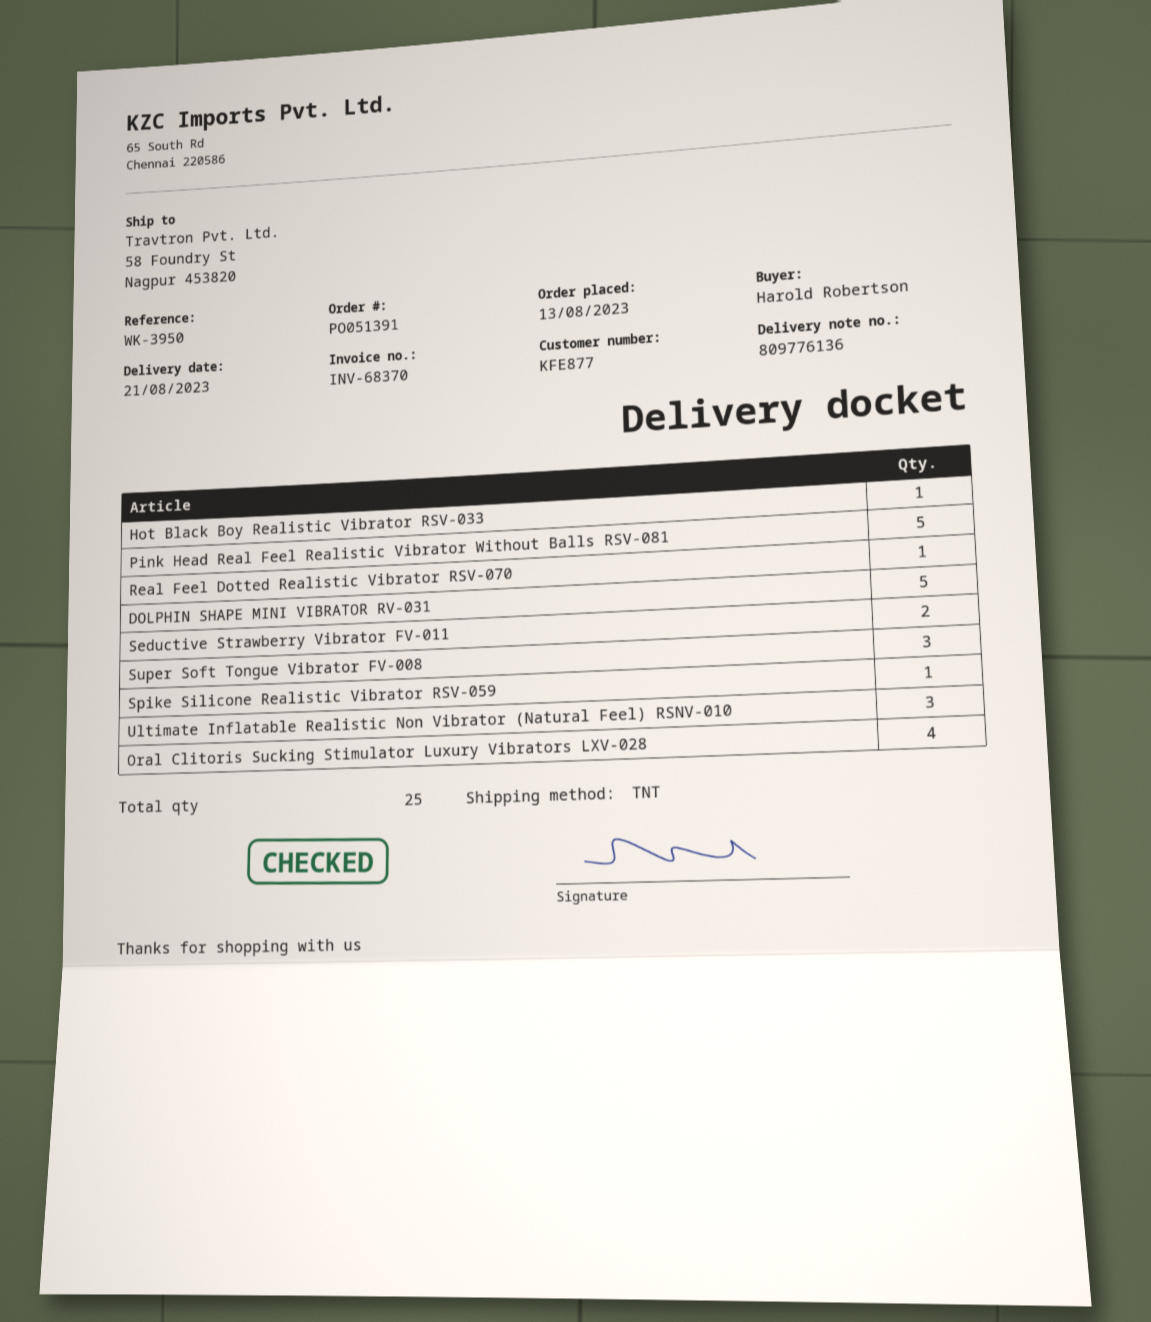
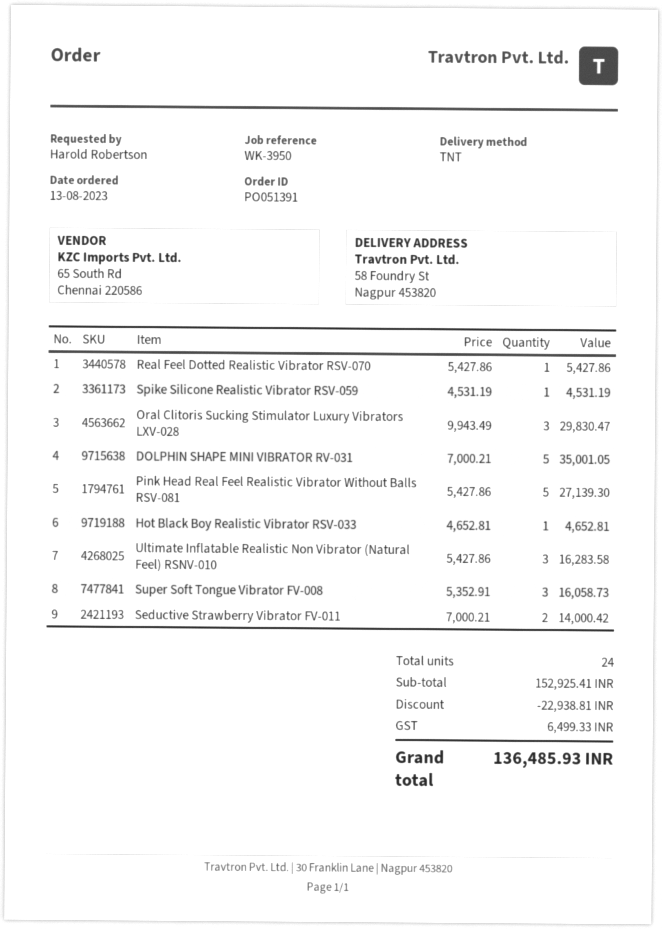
Oral Clitoris Sucking Stimulator Luxury Vibrators LXV-028: 4 -> 3
total quantity: 25 -> 24

